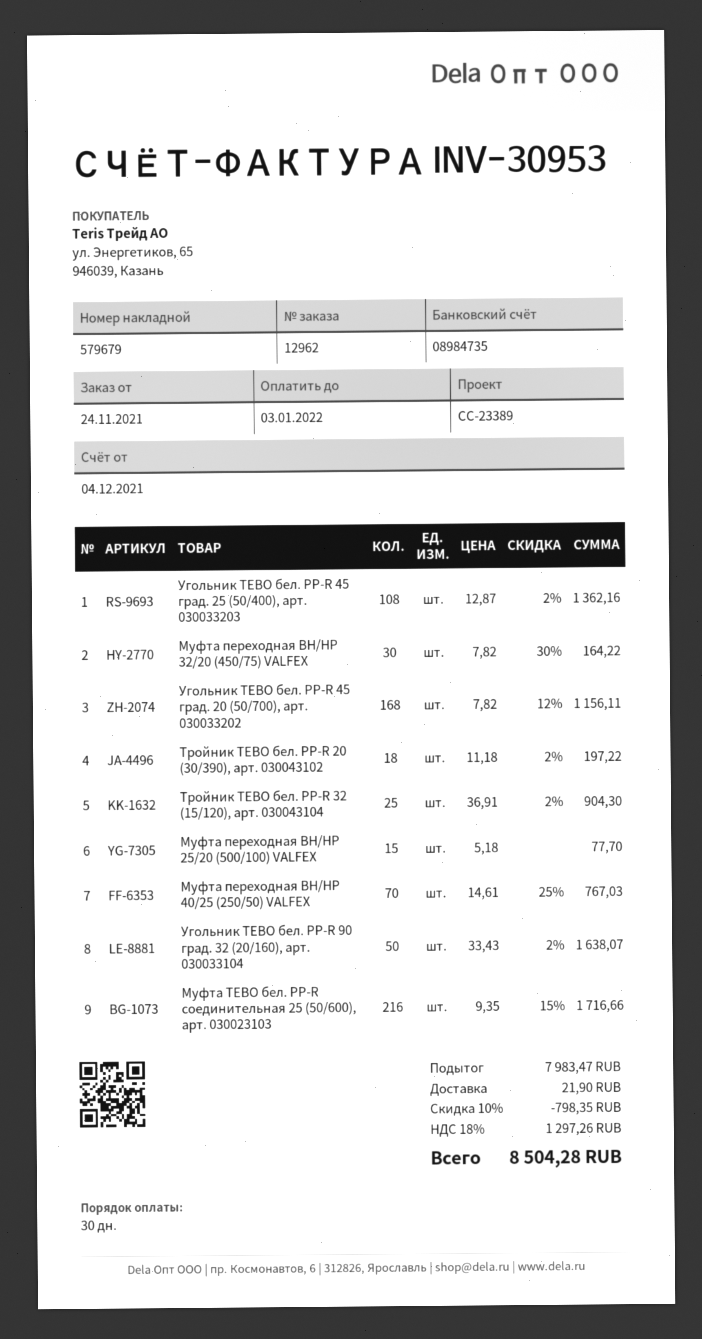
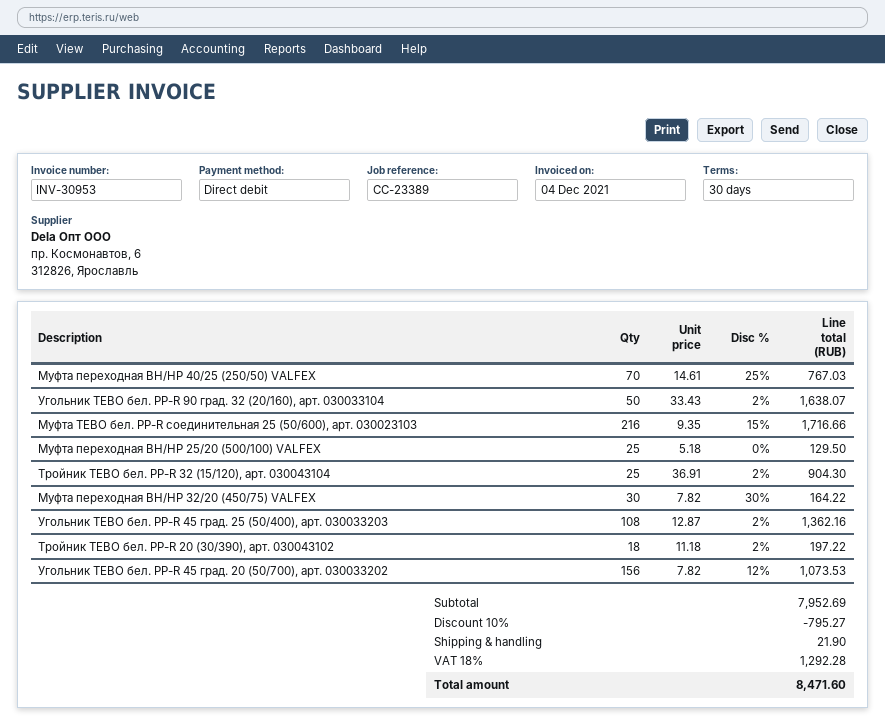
Угольник TEBO бел. PP-R 45 град. 20 (50/700), арт. 030033202: 168 x 7.82 - 12% = 1156.11 -> 156 x 7.82 - 12% = 1073.53
Муфта переходная ВН/НР 25/20 (500/100) VALFEX: 15 x 5.18 = 77.70 -> 25 x 5.18 = 129.50
subtotal: 7983.47 -> 7952.69
discount: 10% = 798.35 -> 10% = 795.27
tax: 18% = 1297.26 -> 18% = 1292.28
total: 8504.28 -> 8471.60

